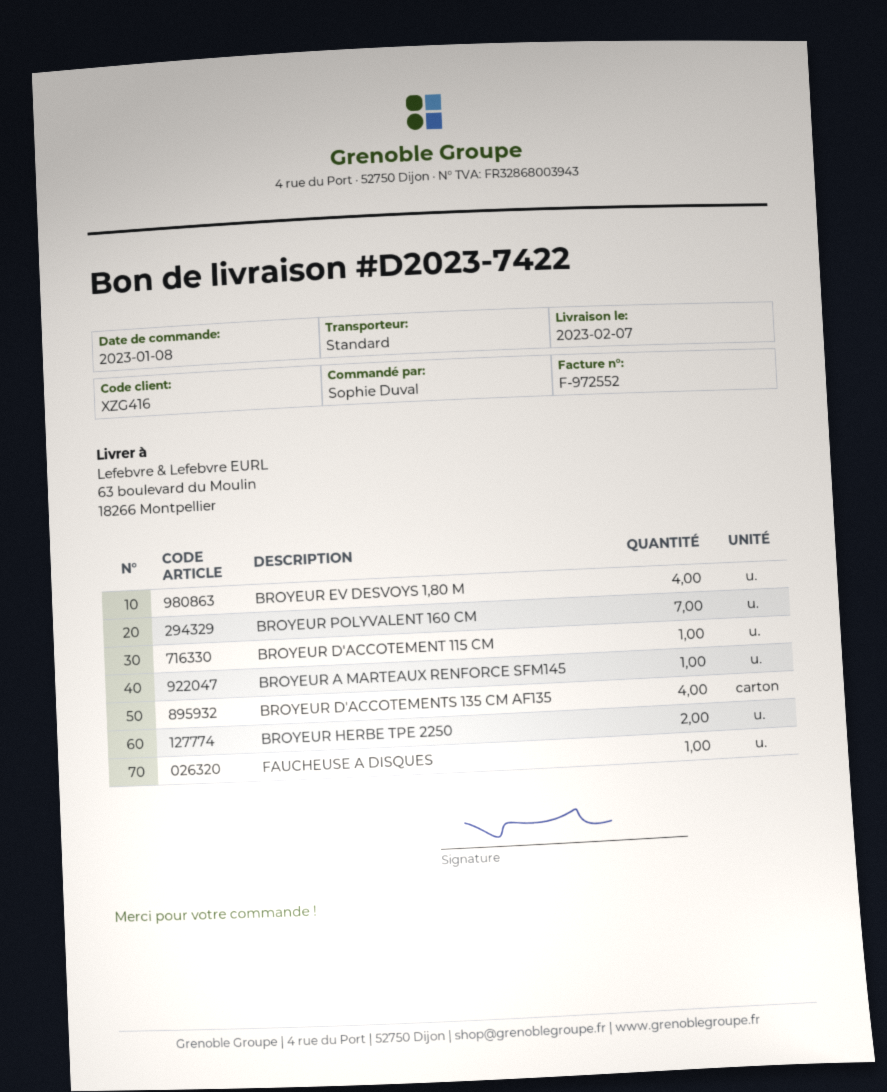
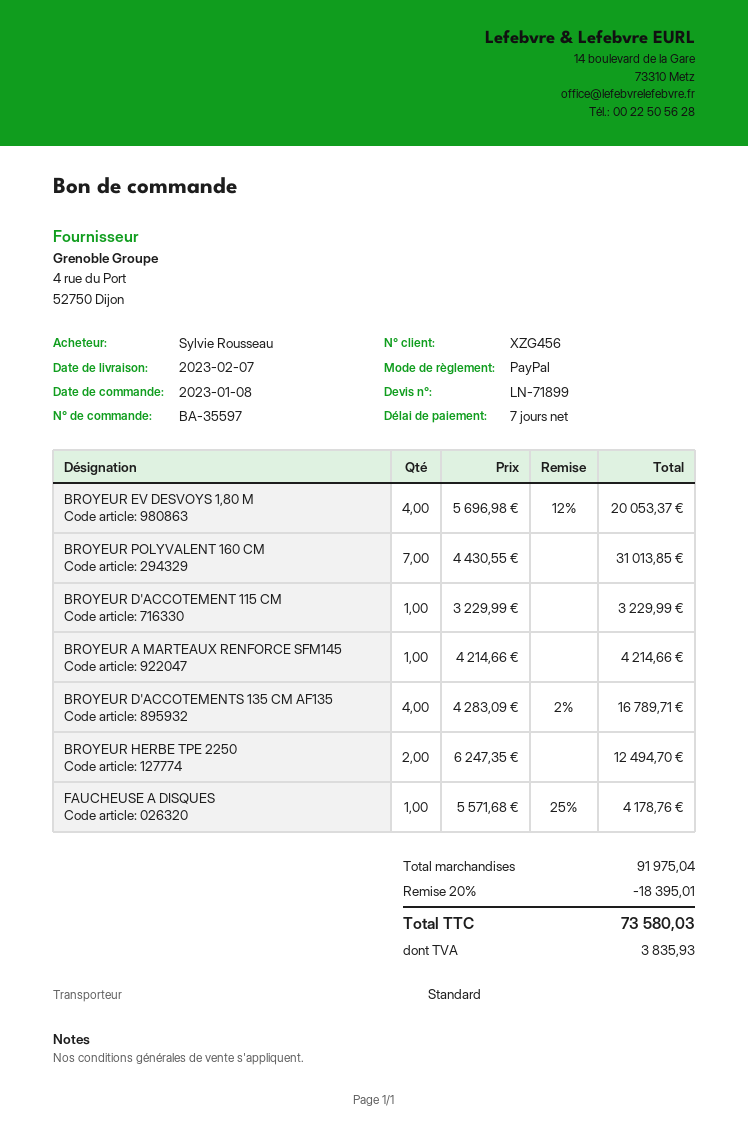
customer number: XZG416 -> XZG456
ordered by: Sophie Duval -> Sylvie Rousseau

